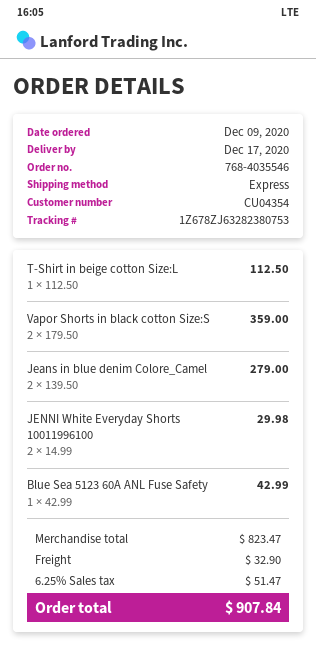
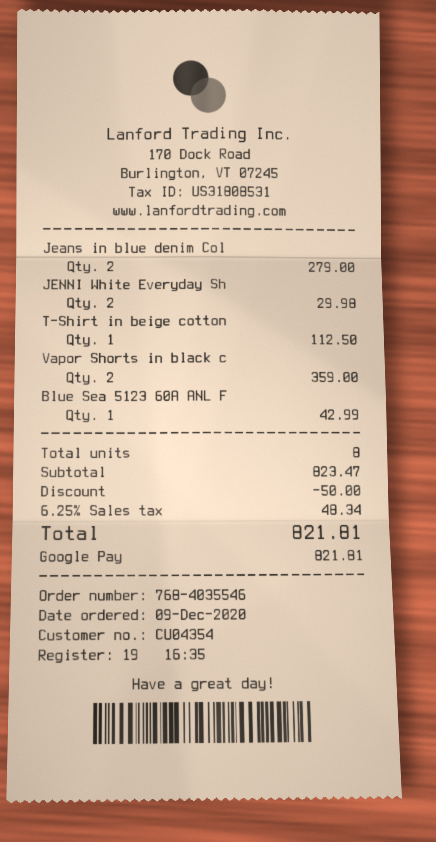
discount: none -> 50.00
shipping: 32.90 -> none
tax: 6.25% = 51.47 -> 6.25% = 48.34
total: 907.84 -> 821.81

